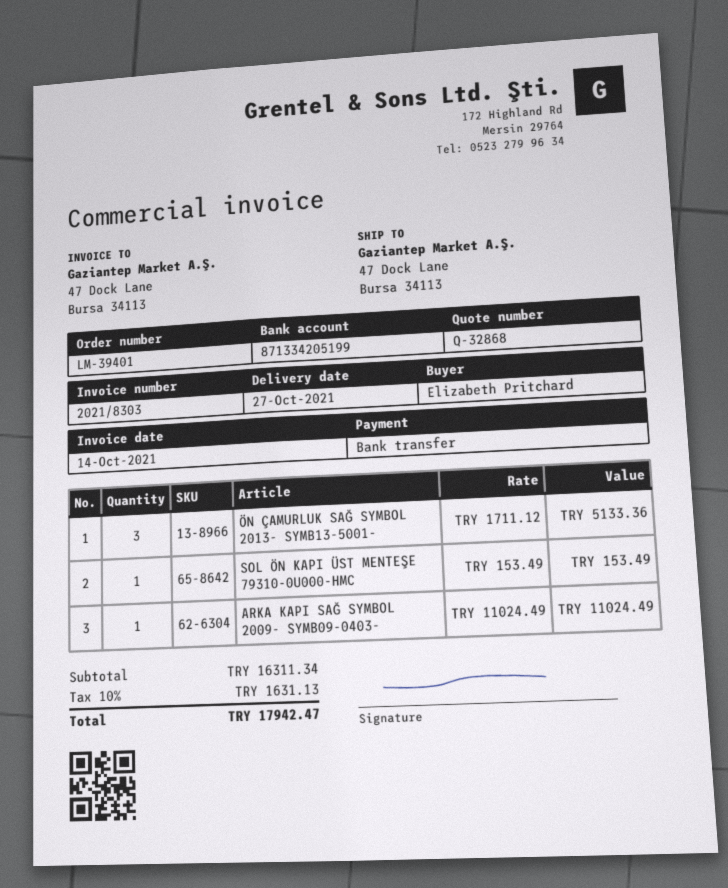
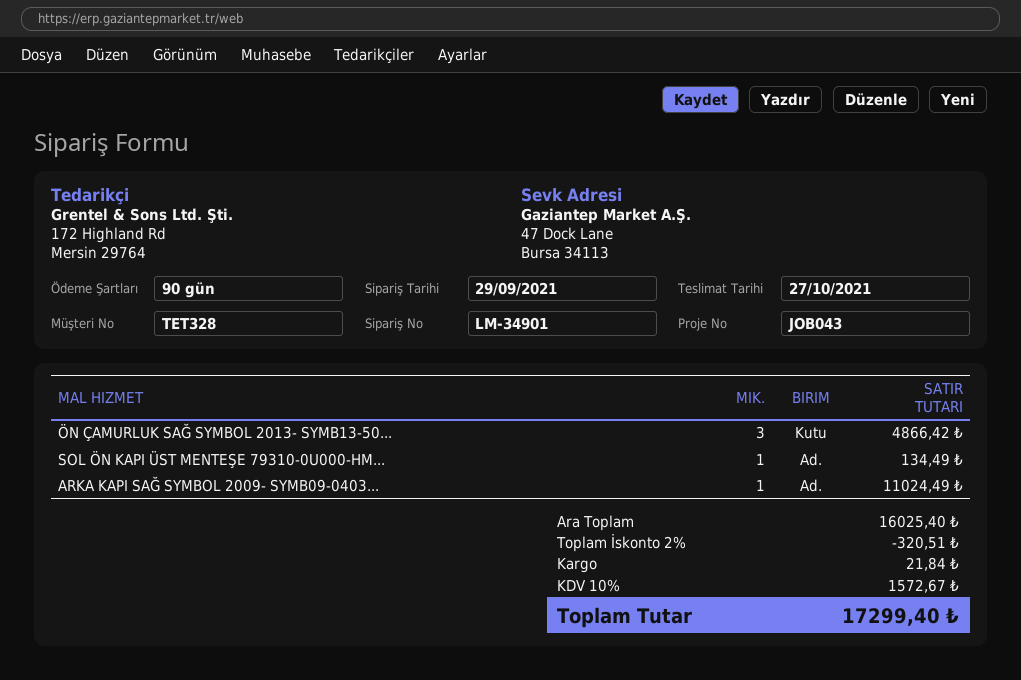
order number: LM-39401 -> LM-34901
ÖN ÇAMURLUK SAĞ SYMBOL 2013- SYMB13-5001-: 3 for 5133.36 -> 3 for 4866.42
SOL ÖN KAPI ÜST MENTEŞE 79310-0U000-HMC: 1 for 153.49 -> 1 for 134.49
subtotal: 16311.34 -> 16025.40
discount: none -> 2% = 320.51
shipping: none -> 21.84
tax: 10% = 1631.13 -> 10% = 1572.67
total: 17942.47 -> 17299.40

